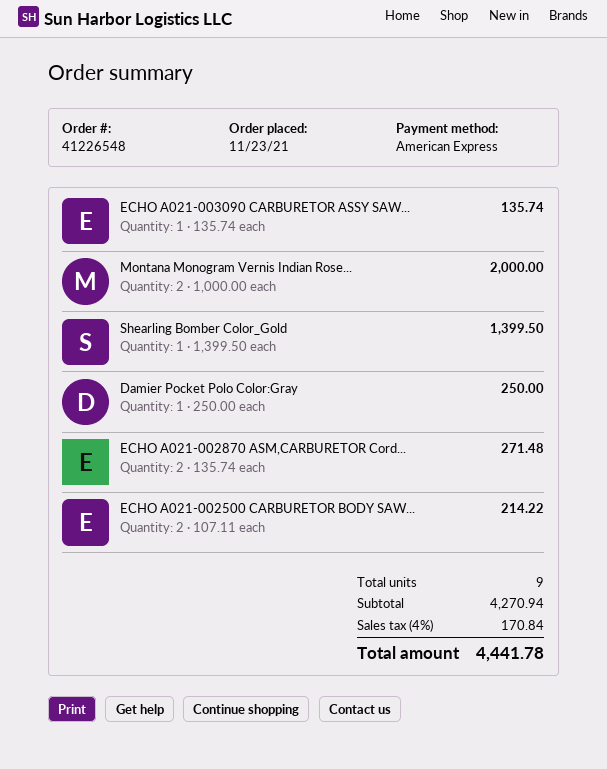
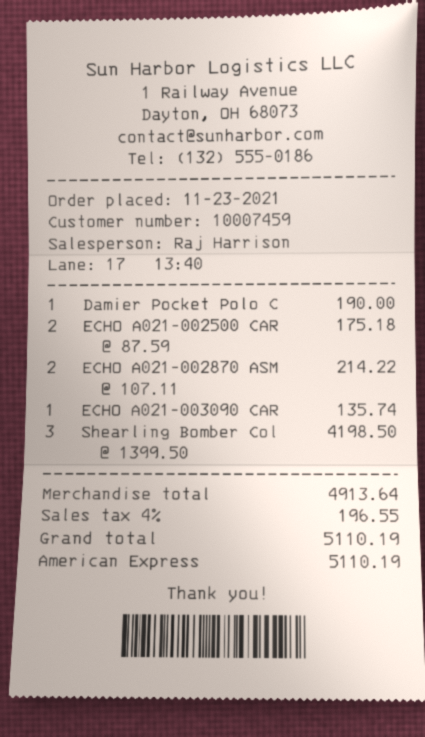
Montana Monogram Vernis Indian Rose...: 2 x 1000.00 = 2000.00 -> none
Shearling Bomber Color_Gold: 1 x 1399.50 = 1399.50 -> 3 x 1399.50 = 4198.50
Damier Pocket Polo Color:Gray: 1 x 250.00 = 250.00 -> 1 x 190.00 = 190.00
ECHO A021-002870 ASM,CARBURETOR Cord...: 2 x 135.74 = 271.48 -> 2 x 107.11 = 214.22
ECHO A021-002500 CARBURETOR BODY SAW...: 2 x 107.11 = 214.22 -> 2 x 87.59 = 175.18
subtotal: 4270.94 -> 4913.64
tax: 4% = 170.84 -> 4% = 196.55
total: 4441.78 -> 5110.19

